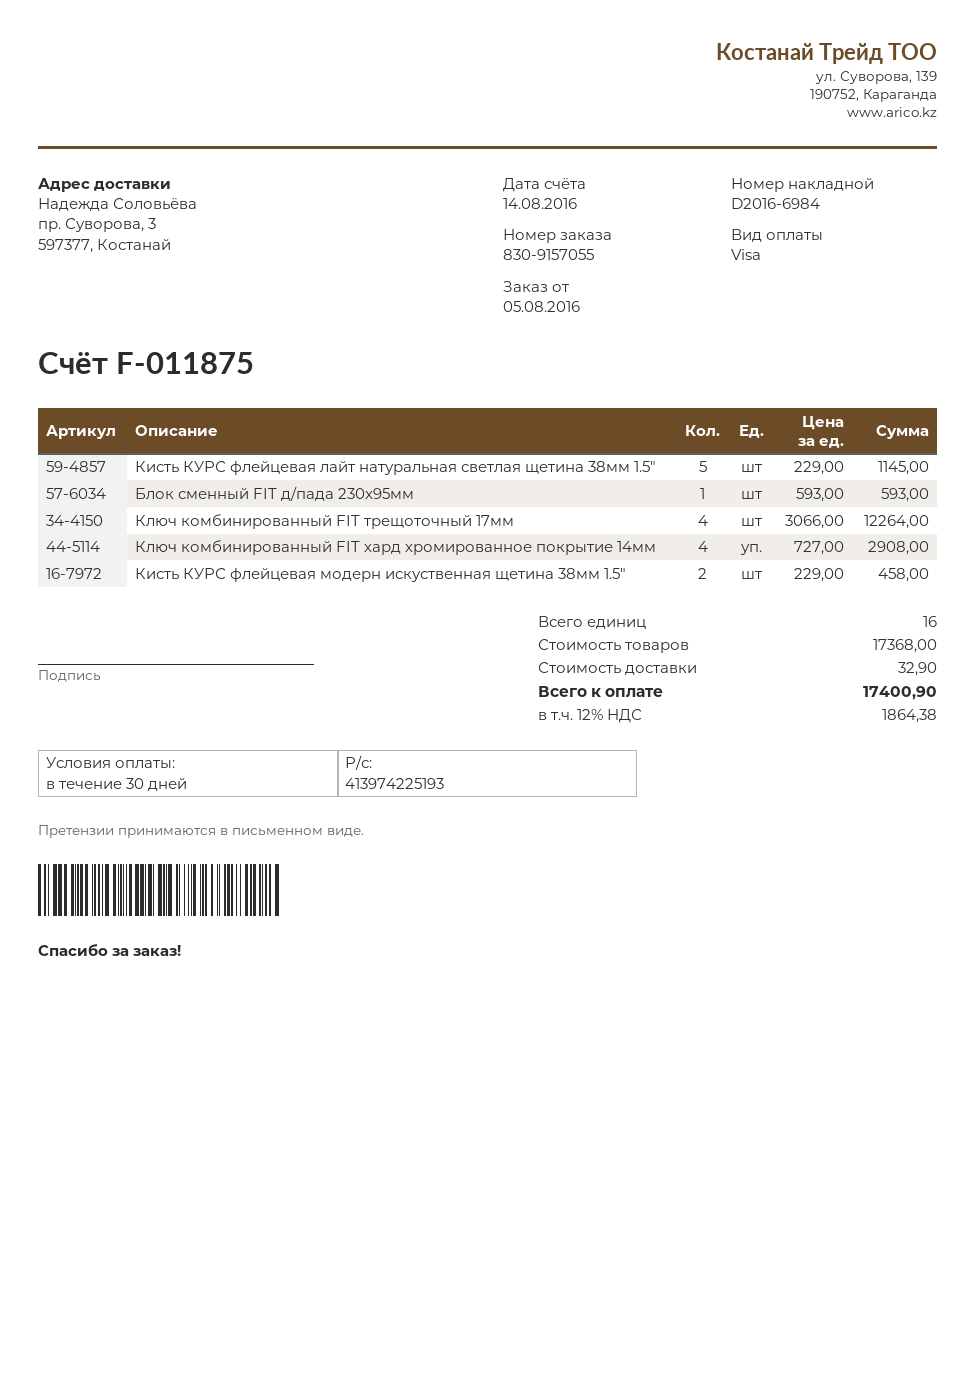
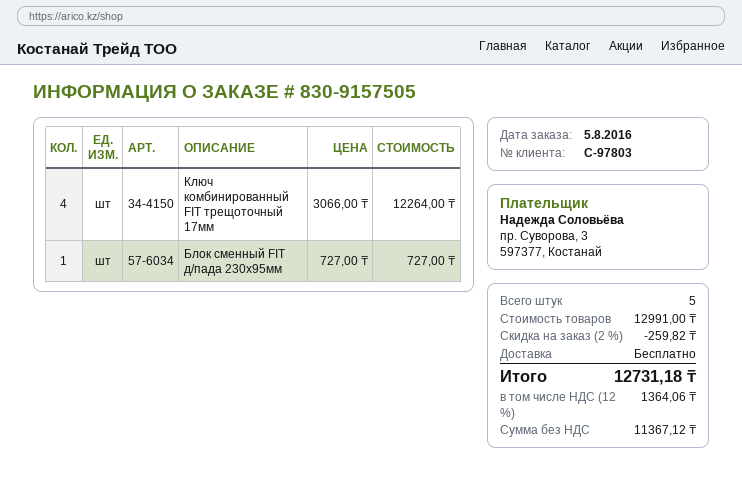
order number: 830-9157055 -> 830-9157505
Кисть КУРС флейцевая лайт натуральная светлая щетина 38мм 1.5": 5 x 229.00 = 1145.00 -> none
Блок сменный FIT д/пада 230x95мм: 1 x 593.00 = 593.00 -> 1 x 727.00 = 727.00
Ключ комбинированный FIT хард хромированное покрытие 14мм: 4 x 727.00 = 2908.00 -> none
Кисть КУРС флейцевая модерн искуственная щетина 38мм 1.5": 2 x 229.00 = 458.00 -> none
total quantity: 16 -> 5
subtotal: 17368.00 -> 12991.00
discount: none -> 2% = 259.82
shipping: 32.90 -> 0.00
tax: 12% = 1864.38 -> 12% = 1364.06
total: 17400.90 -> 12731.18

